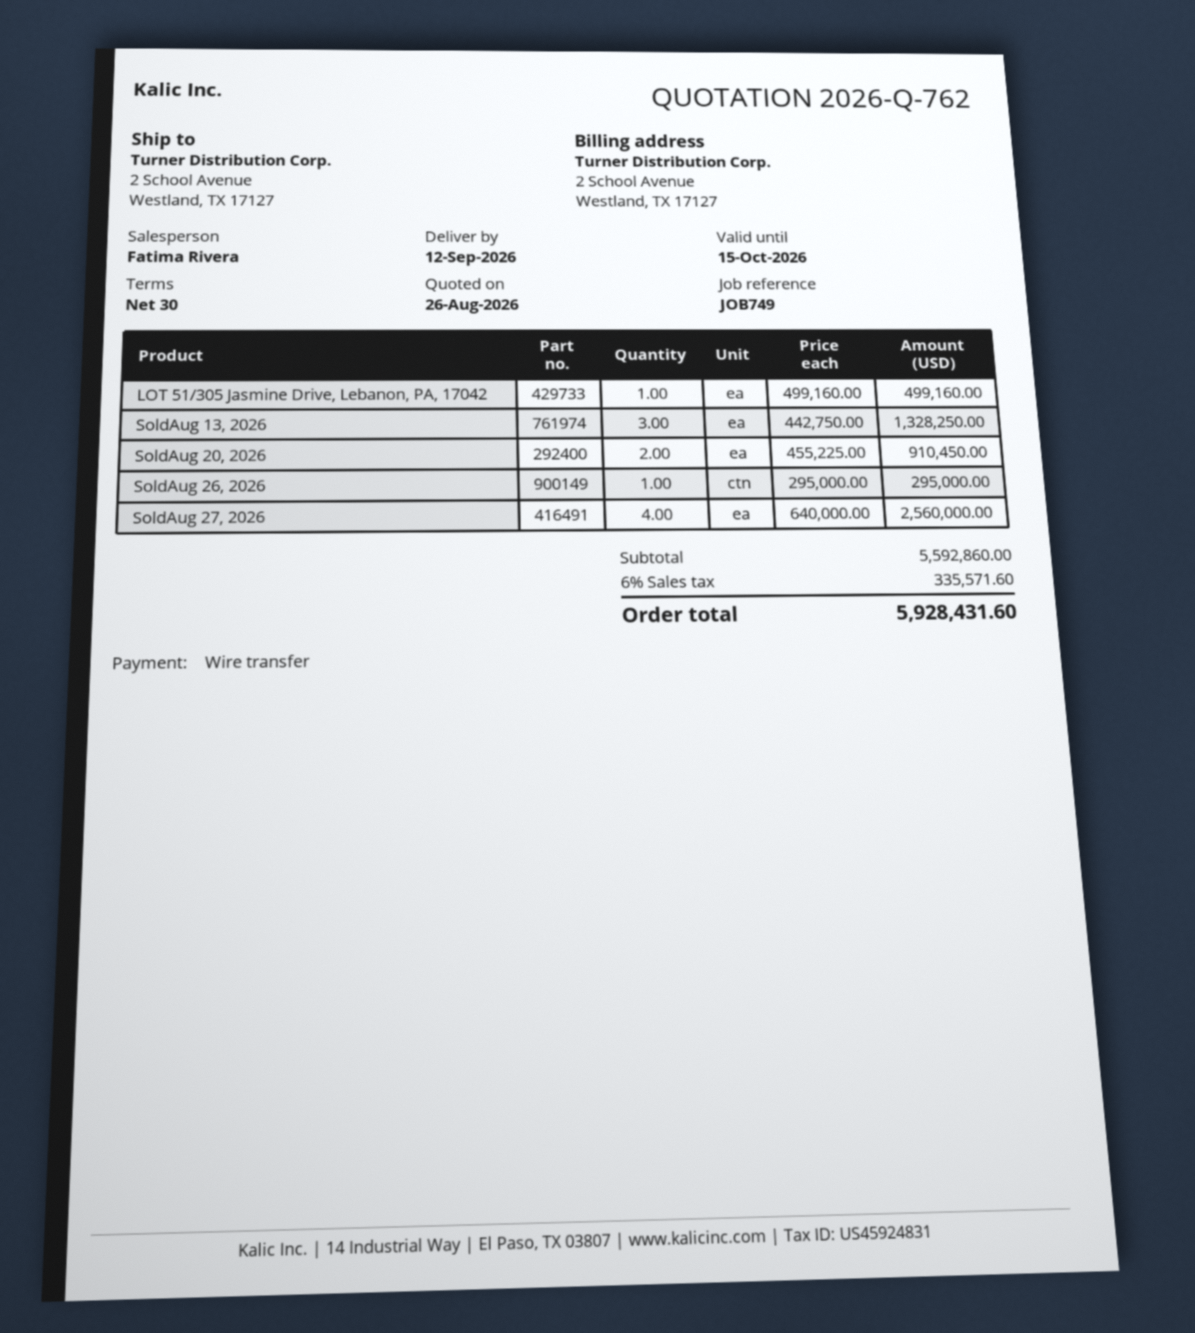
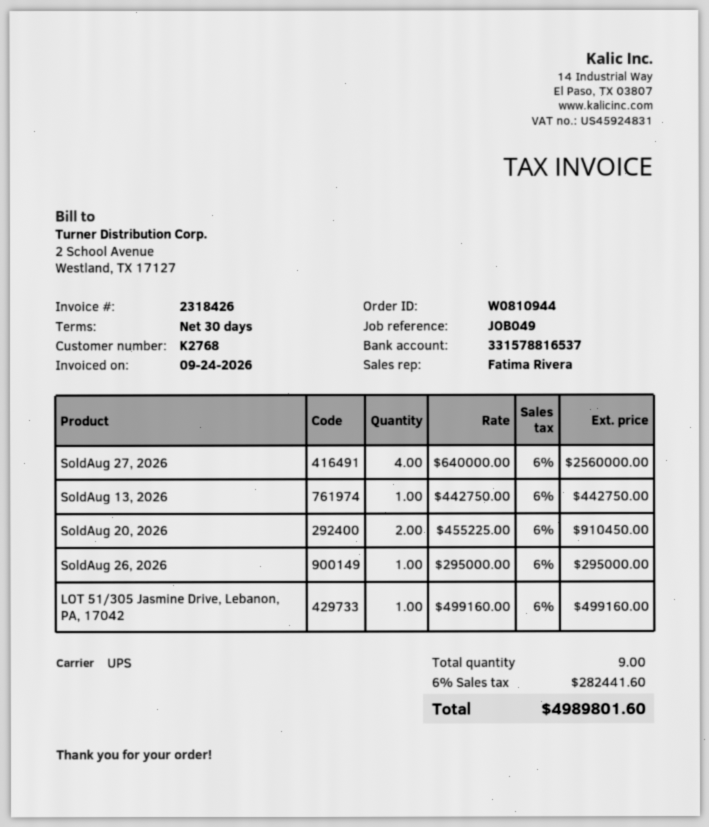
reference: JOB749 -> JOB049
SoldAug 13, 2026: 3 x 442750.00 = 1328250.00 -> 1 x 442750.00 = 442750.00
tax: 6% = 335571.60 -> 6% = 282441.60
total: 5928431.60 -> 4989801.60

